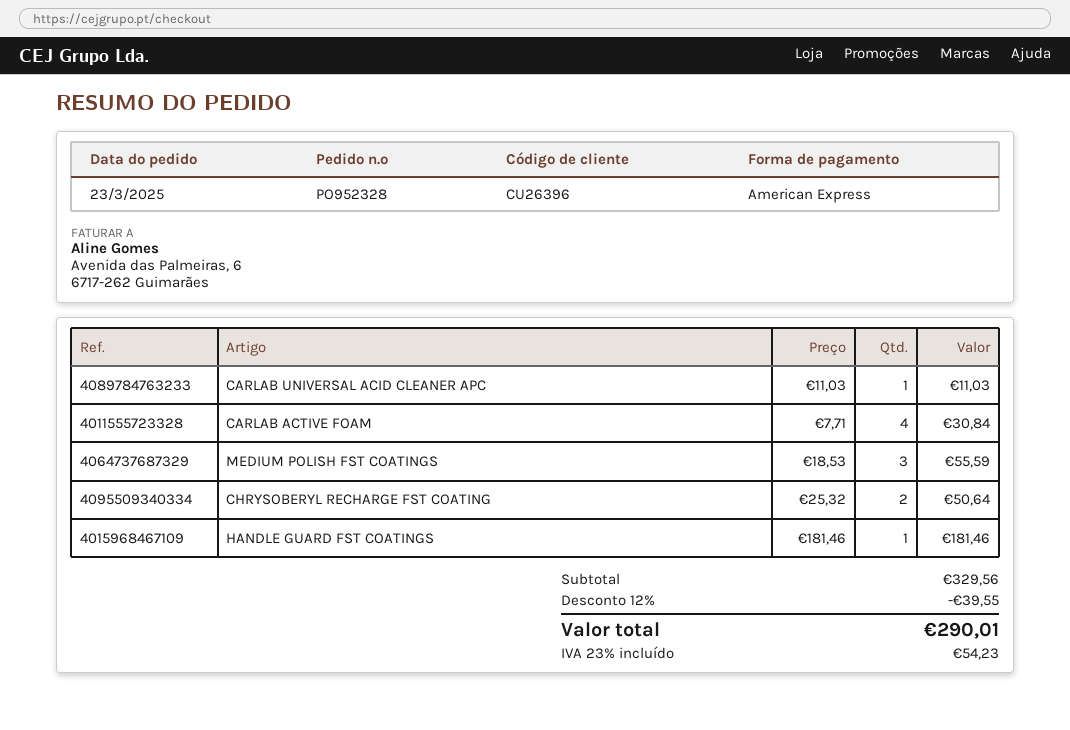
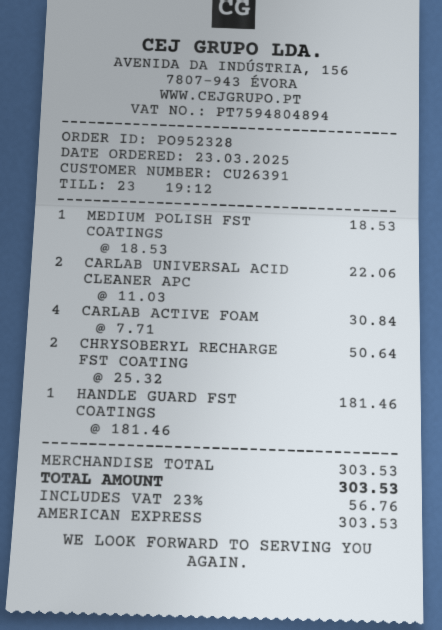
customer number: CU26396 -> CU26391
CARLAB UNIVERSAL ACID CLEANER APC: 1 x 11.03 = 11.03 -> 2 x 11.03 = 22.06
MEDIUM POLISH FST COATINGS: 3 x 18.53 = 55.59 -> 1 x 18.53 = 18.53
subtotal: 329.56 -> 303.53
discount: 12% = 39.55 -> none
tax: 23% = 54.23 -> 23% = 56.76
total: 290.01 -> 303.53

